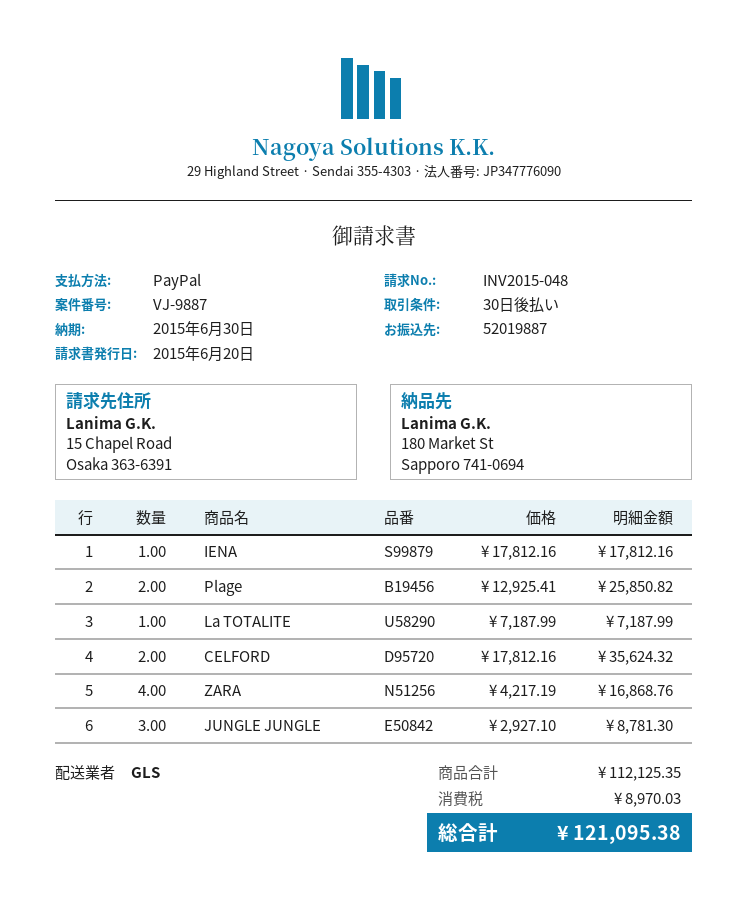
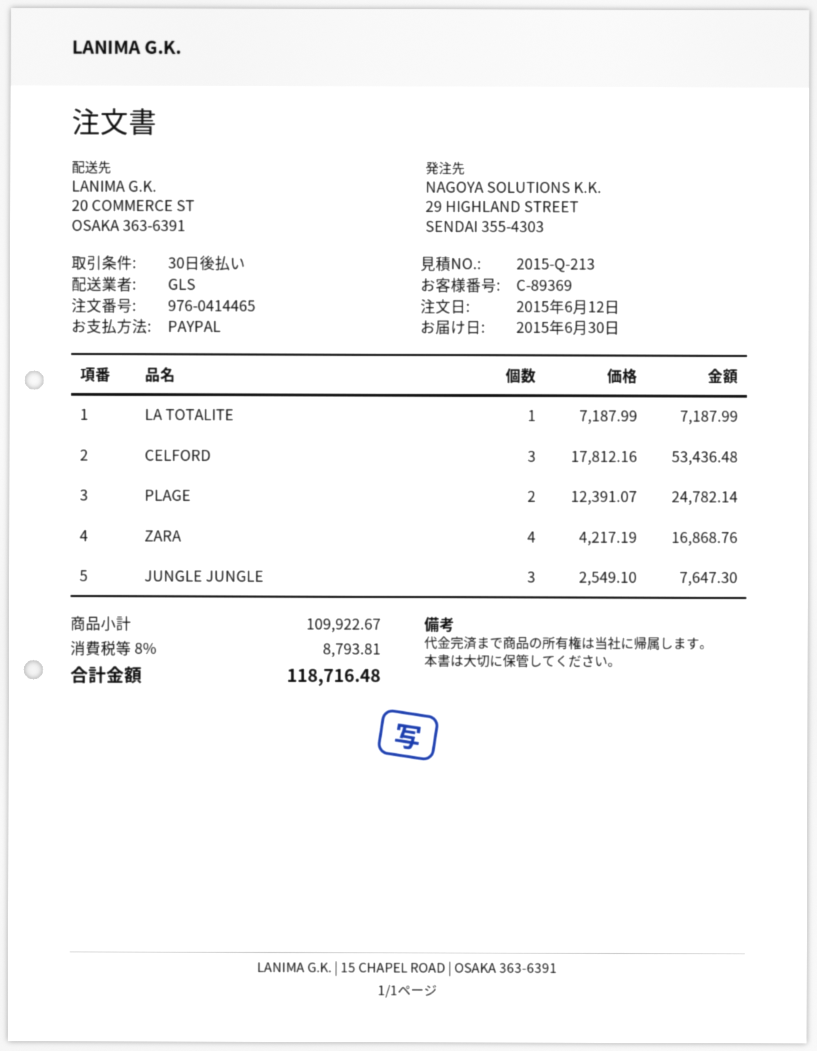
ship to: 180 Market St, Sapporo 741-0694 -> 20 COMMERCE ST, OSAKA 363-6391
IENA: 1 x 17812.16 = 17812.16 -> none
Plage: 2 x 12925.41 = 25850.82 -> 2 x 12391.07 = 24782.14
CELFORD: 2 x 17812.16 = 35624.32 -> 3 x 17812.16 = 53436.48
JUNGLE JUNGLE: 3 x 2927.10 = 8781.30 -> 3 x 2549.10 = 7647.30
subtotal: 112125.35 -> 109922.67
tax: 8970.03 -> 8793.81
total: 121095.38 -> 118716.48

